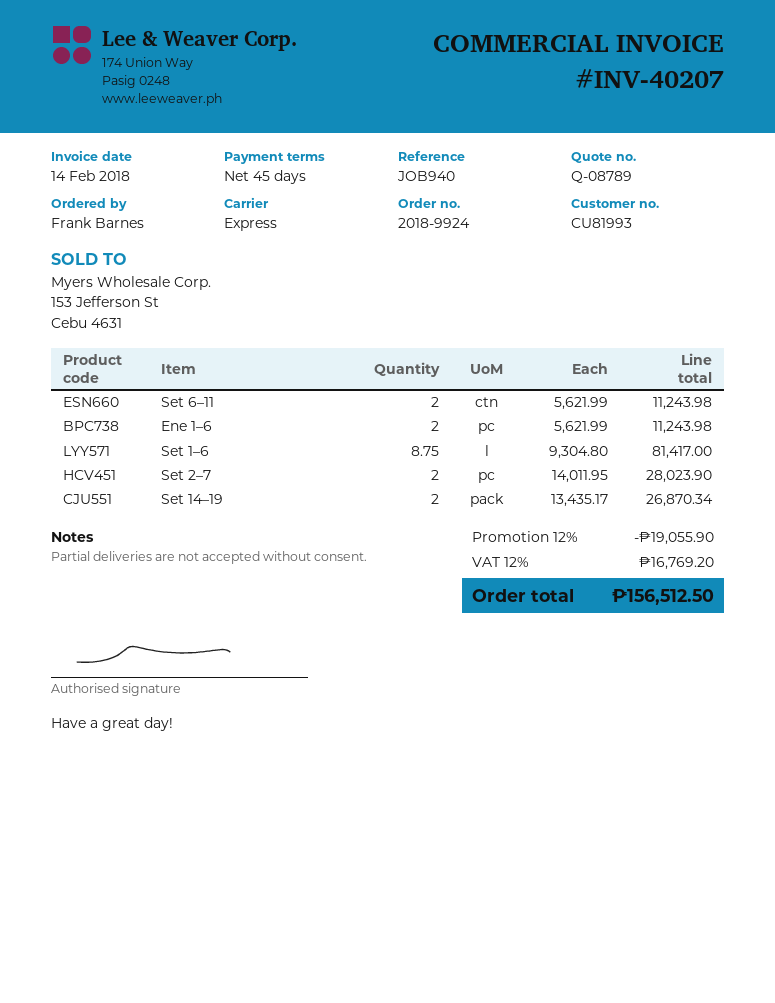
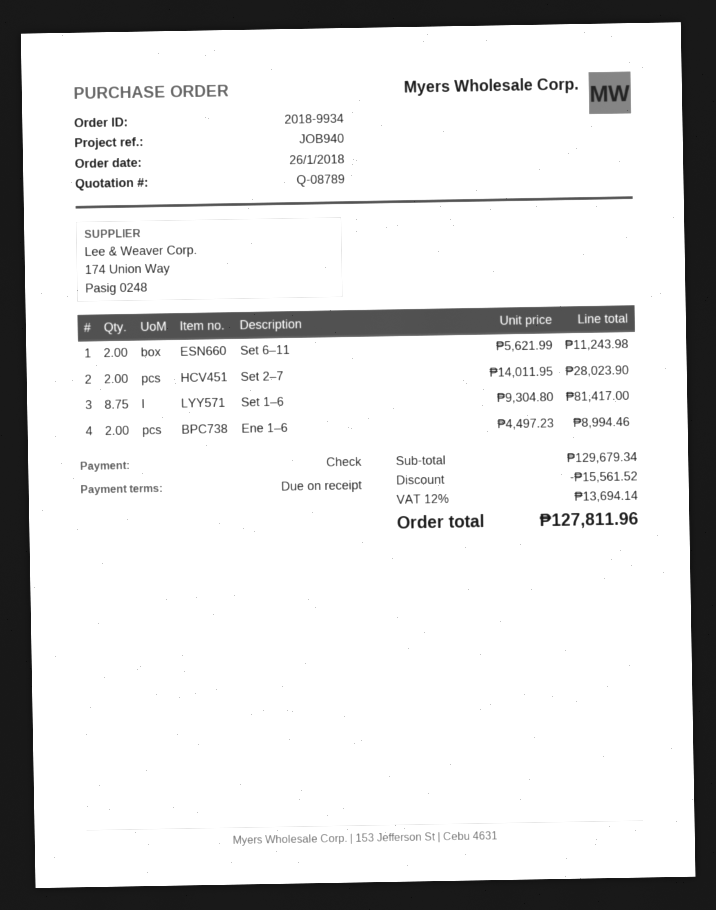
order number: 2018-9924 -> 2018-9934
payment terms: 45 days -> on receipt
Ene 1–6: 2 x 5621.99 = 11243.98 -> 2 x 4497.23 = 8994.46
Set 14–19: 2 x 13435.17 = 26870.34 -> none
discount: 19055.90 -> 15561.52
tax: 12% = 16769.20 -> 12% = 13694.14
total: 156512.50 -> 127811.96

